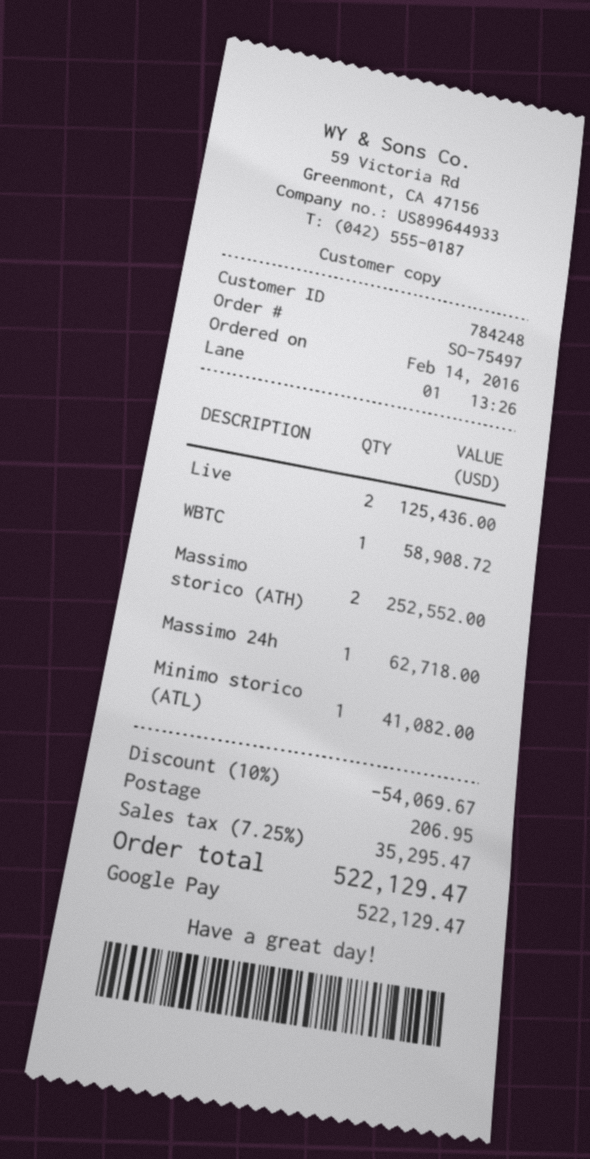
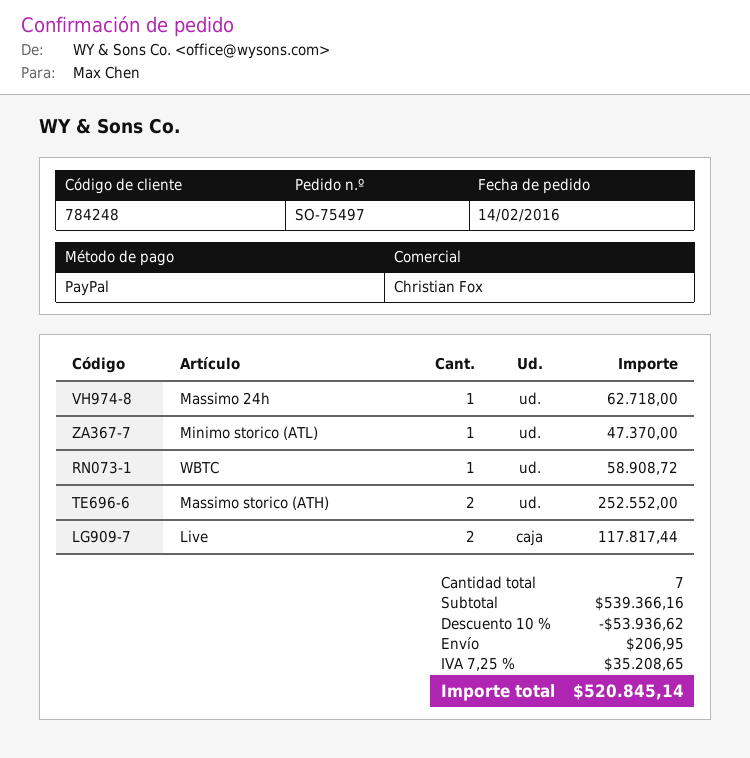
payment method: Google Pay -> PayPal
Live: 2 for 125436.00 -> 2 for 117817.44
Minimo storico (ATL): 1 for 41082.00 -> 1 for 47370.00
discount: 10% = 54069.67 -> 10% = 53936.62
tax: 7.25% = 35295.47 -> 7.25% = 35208.65
total: 522129.47 -> 520845.14

